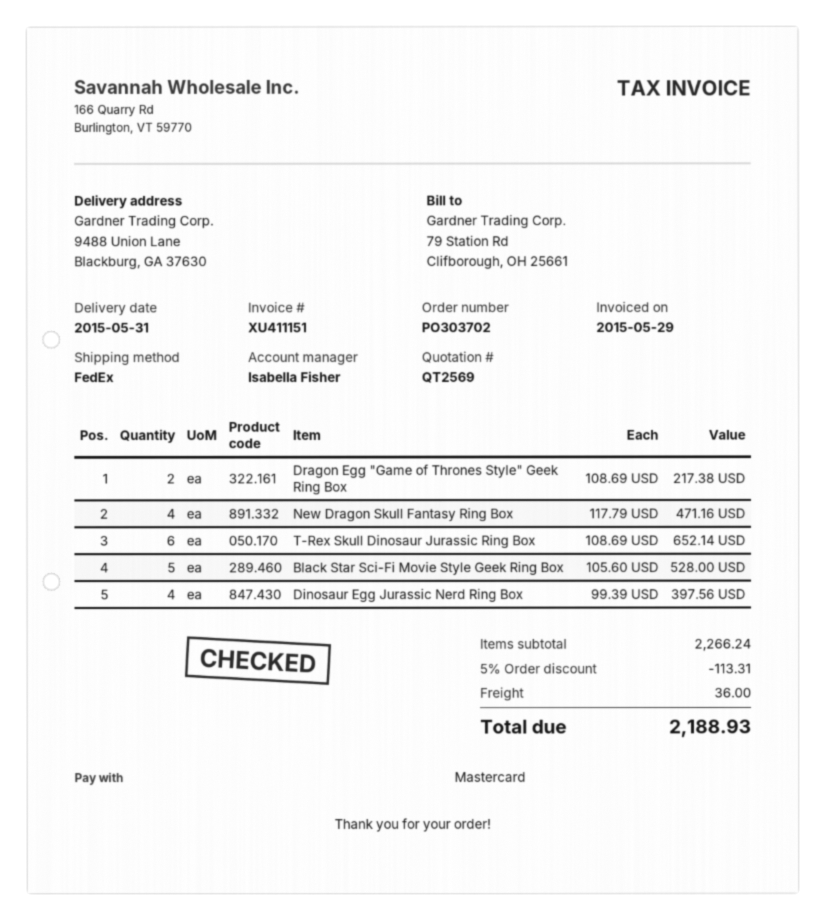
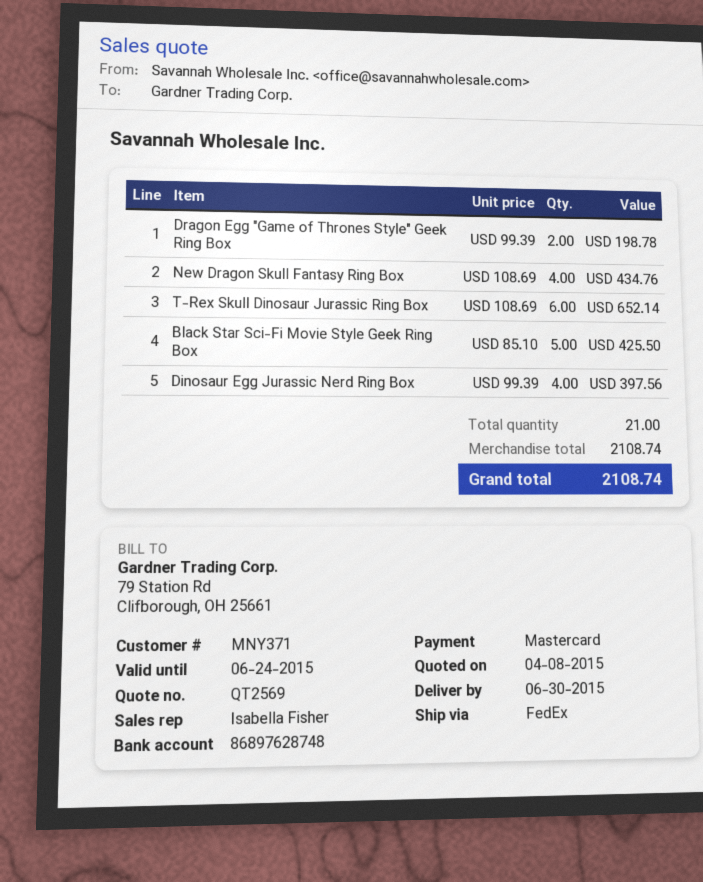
delivery date: 2015-05-31 -> 2015-06-30
Dragon Egg "Game of Thrones Style" Geek Ring Box: 2 x 108.69 = 217.38 -> 2 x 99.39 = 198.78
New Dragon Skull Fantasy Ring Box: 4 x 117.79 = 471.16 -> 4 x 108.69 = 434.76
Black Star Sci-Fi Movie Style Geek Ring Box: 5 x 105.60 = 528.00 -> 5 x 85.10 = 425.50
subtotal: 2266.24 -> 2108.74
discount: 5% = 113.31 -> none
shipping: 36.00 -> none
total: 2188.93 -> 2108.74

